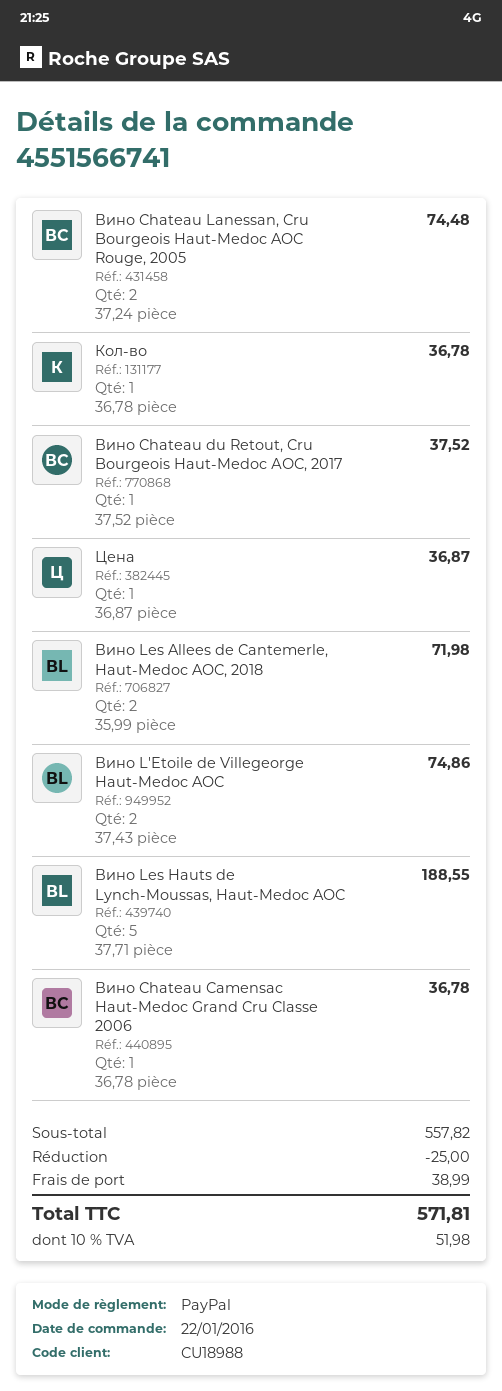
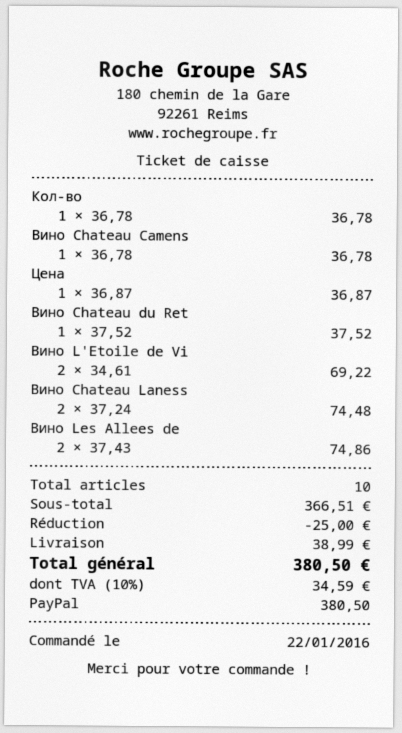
Вино Les Allees de Cantemerle, Haut-Medoc AOC, 2018: 2 x 35.99 = 71.98 -> 2 x 37.43 = 74.86
Вино L'Etoile de Villegeorge Haut-Medoc AOC: 2 x 37.43 = 74.86 -> 2 x 34.61 = 69.22
Вино Les Hauts de Lynch-Moussas, Haut-Medoc AOC: 5 x 37.71 = 188.55 -> none
subtotal: 557.82 -> 366.51
tax: 10% = 51.98 -> 10% = 34.59
total: 571.81 -> 380.50

